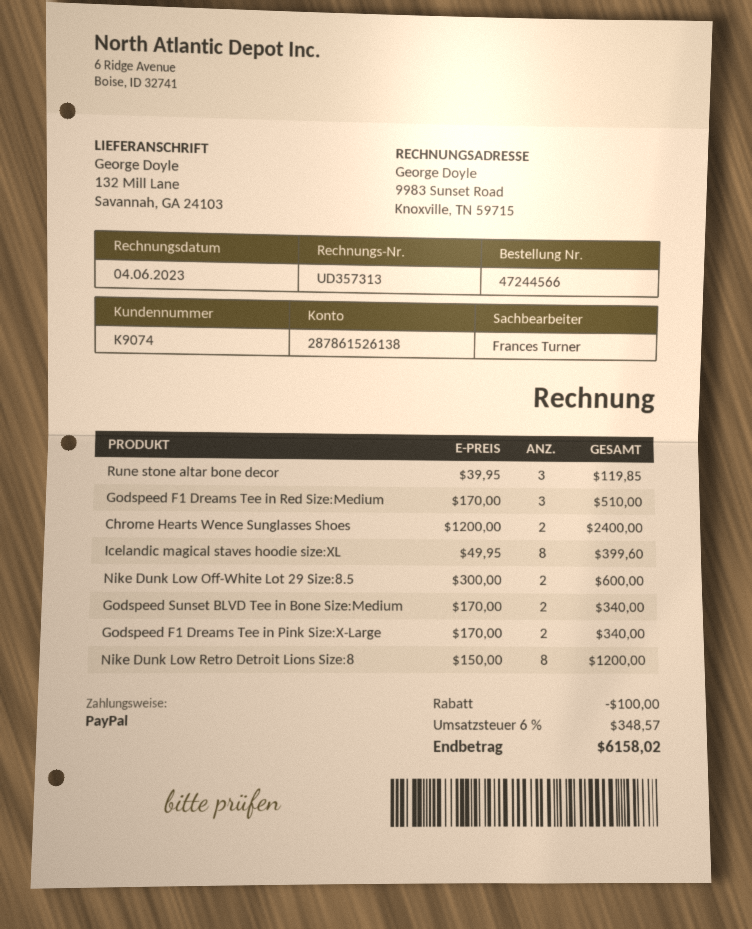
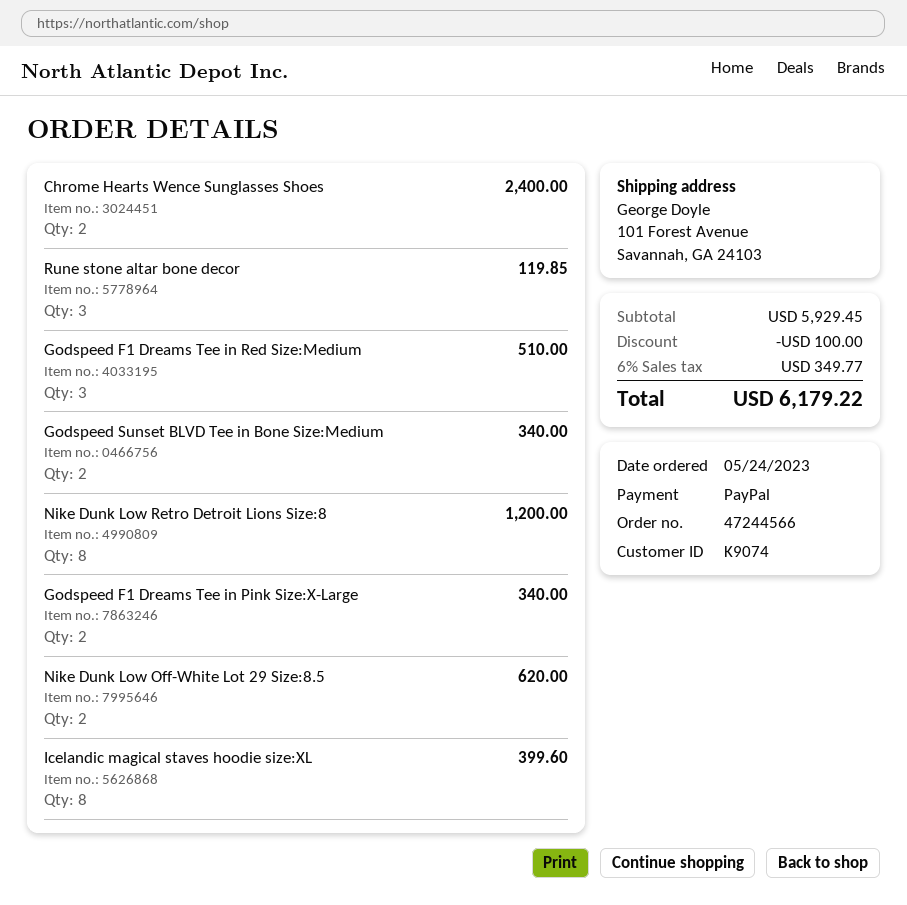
ship to: 132 Mill Lane, Savannah, GA 24103 -> 101 Forest Avenue, Savannah, GA 24103
Nike Dunk Low Off-White Lot 29 Size:8.5: 2 for 600.00 -> 2 for 620.00
tax: 6% = 348.57 -> 6% = 349.77
total: 6158.02 -> 6179.22

